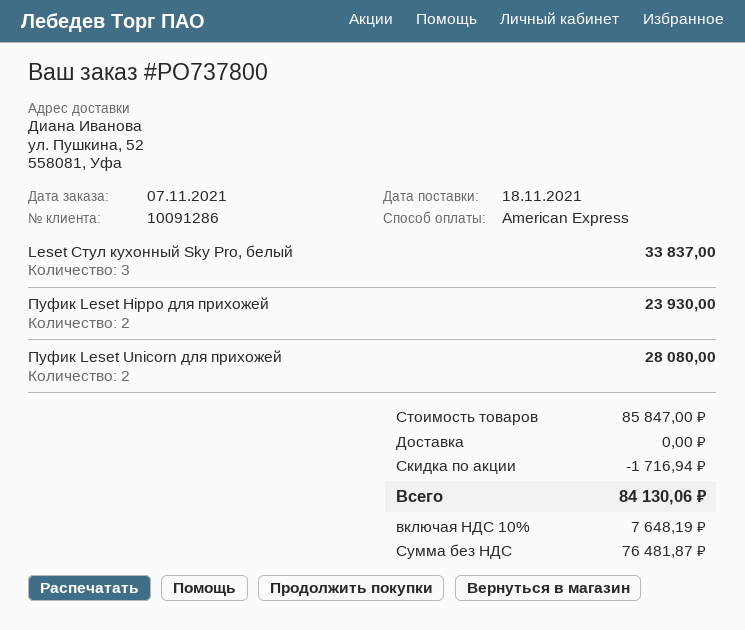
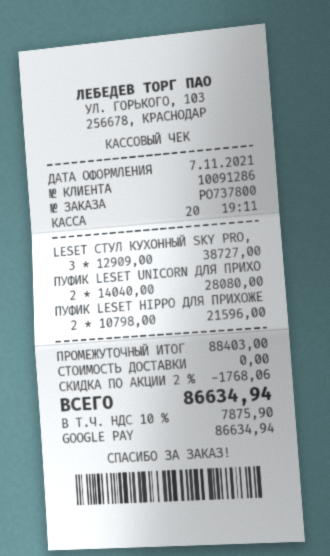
payment method: American Express -> Google Pay
Leset Стул кухонный Sky Pro, белый: 3 for 33837.00 -> 3 for 38727.00
Пуфик Leset Hippo для прихожей: 2 for 23930.00 -> 2 for 21596.00
subtotal: 85847.00 -> 88403.00
discount: 1716.94 -> 1768.06
tax: 10% = 7648.19 -> 10% = 7875.90
total: 84130.06 -> 86634.94

